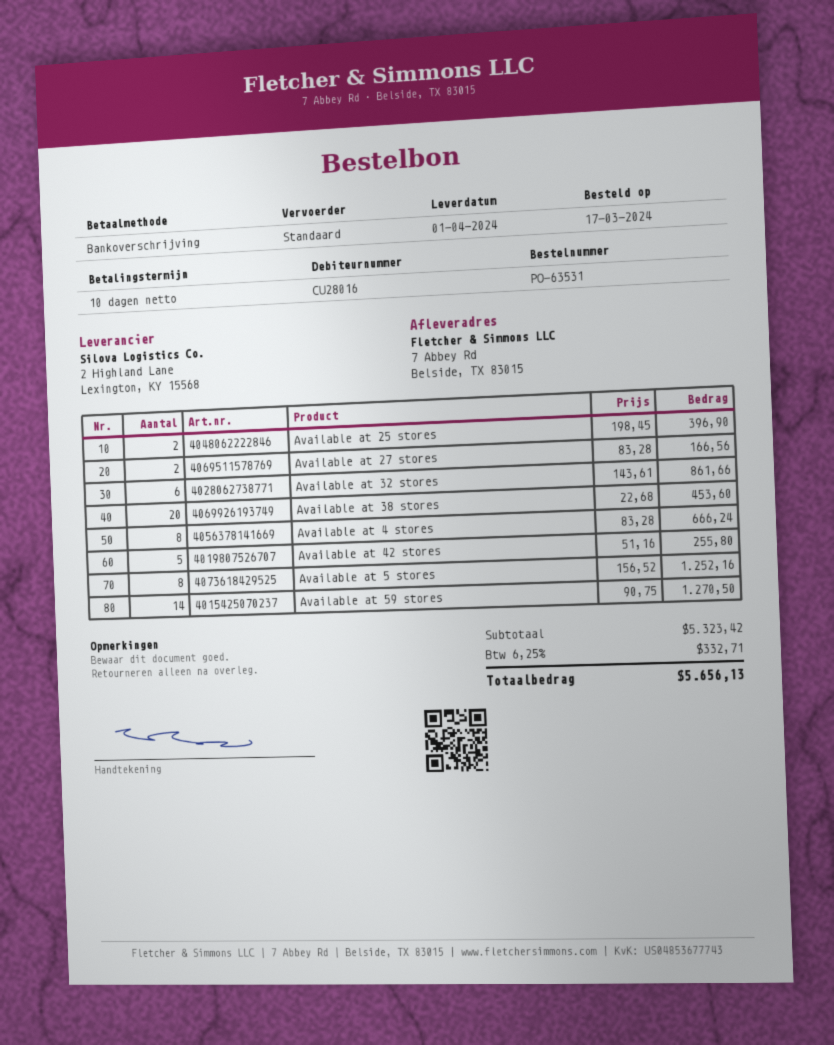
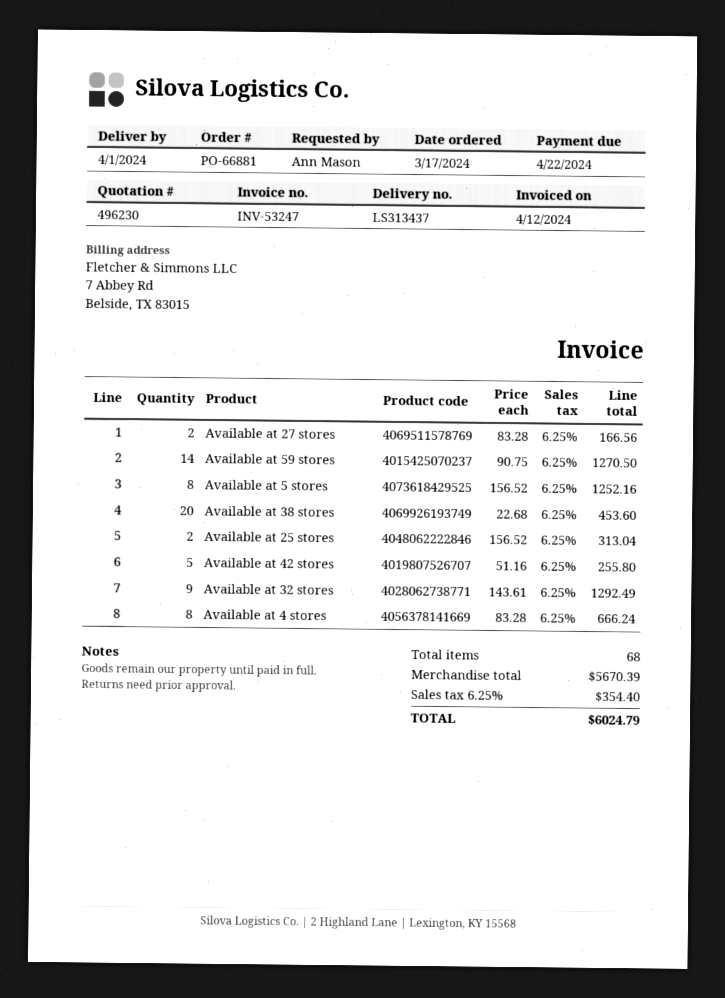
order number: PO-63531 -> PO-66881
Available at 25 stores: 2 x 198.45 = 396.90 -> 2 x 156.52 = 313.04
Available at 32 stores: 6 x 143.61 = 861.66 -> 9 x 143.61 = 1292.49
subtotal: 5323.42 -> 5670.39
tax: 6.25% = 332.71 -> 6.25% = 354.40
total: 5656.13 -> 6024.79

